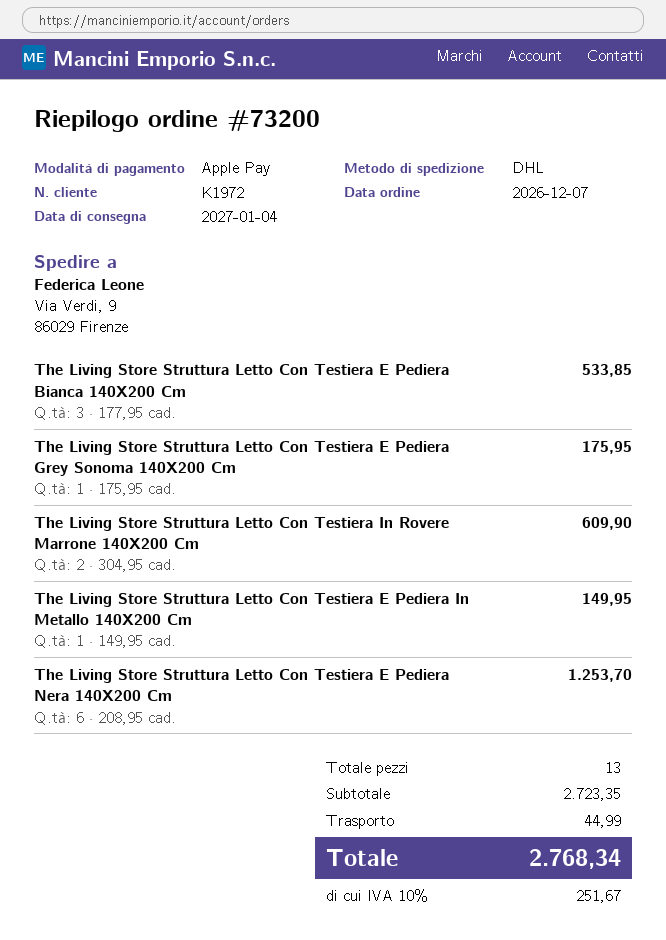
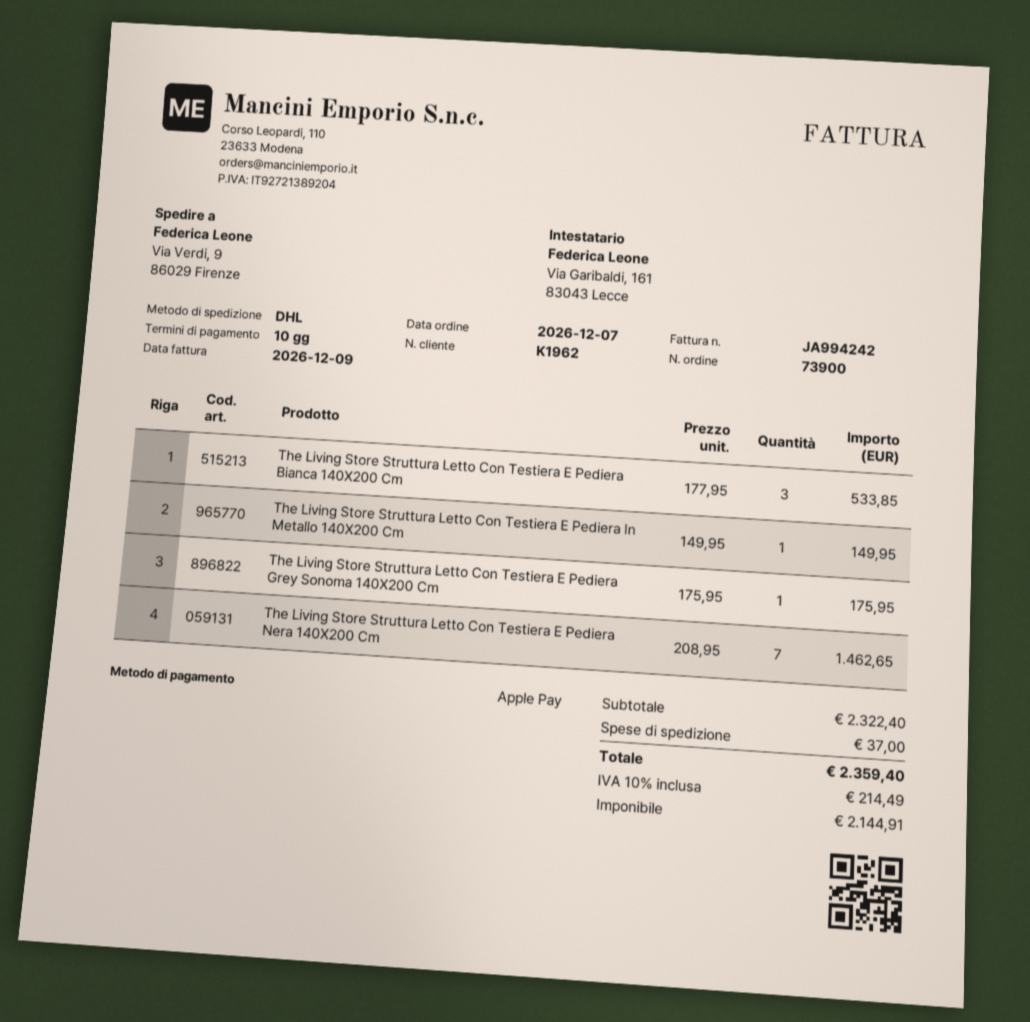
order number: 73200 -> 73900
customer number: K1972 -> K1962
The Living Store Struttura Letto Con Testiera In Rovere Marrone 140X200 Cm: 2 x 304.95 = 609.90 -> none
The Living Store Struttura Letto Con Testiera E Pediera Nera 140X200 Cm: 6 x 208.95 = 1253.70 -> 7 x 208.95 = 1462.65
subtotal: 2723.35 -> 2322.40
shipping: 44.99 -> 37.00
tax: 10% = 251.67 -> 10% = 214.49
total: 2768.34 -> 2359.40

